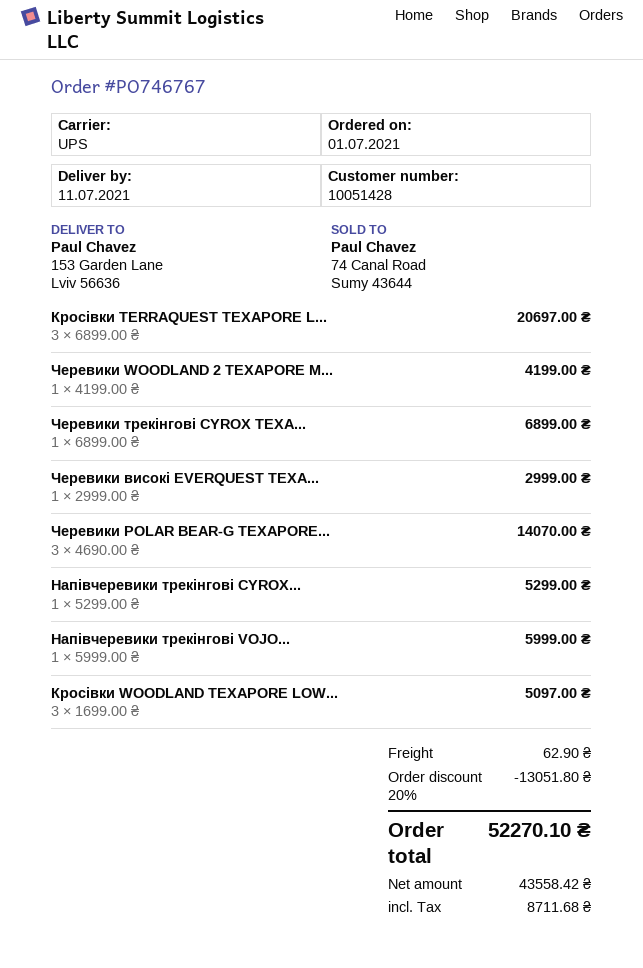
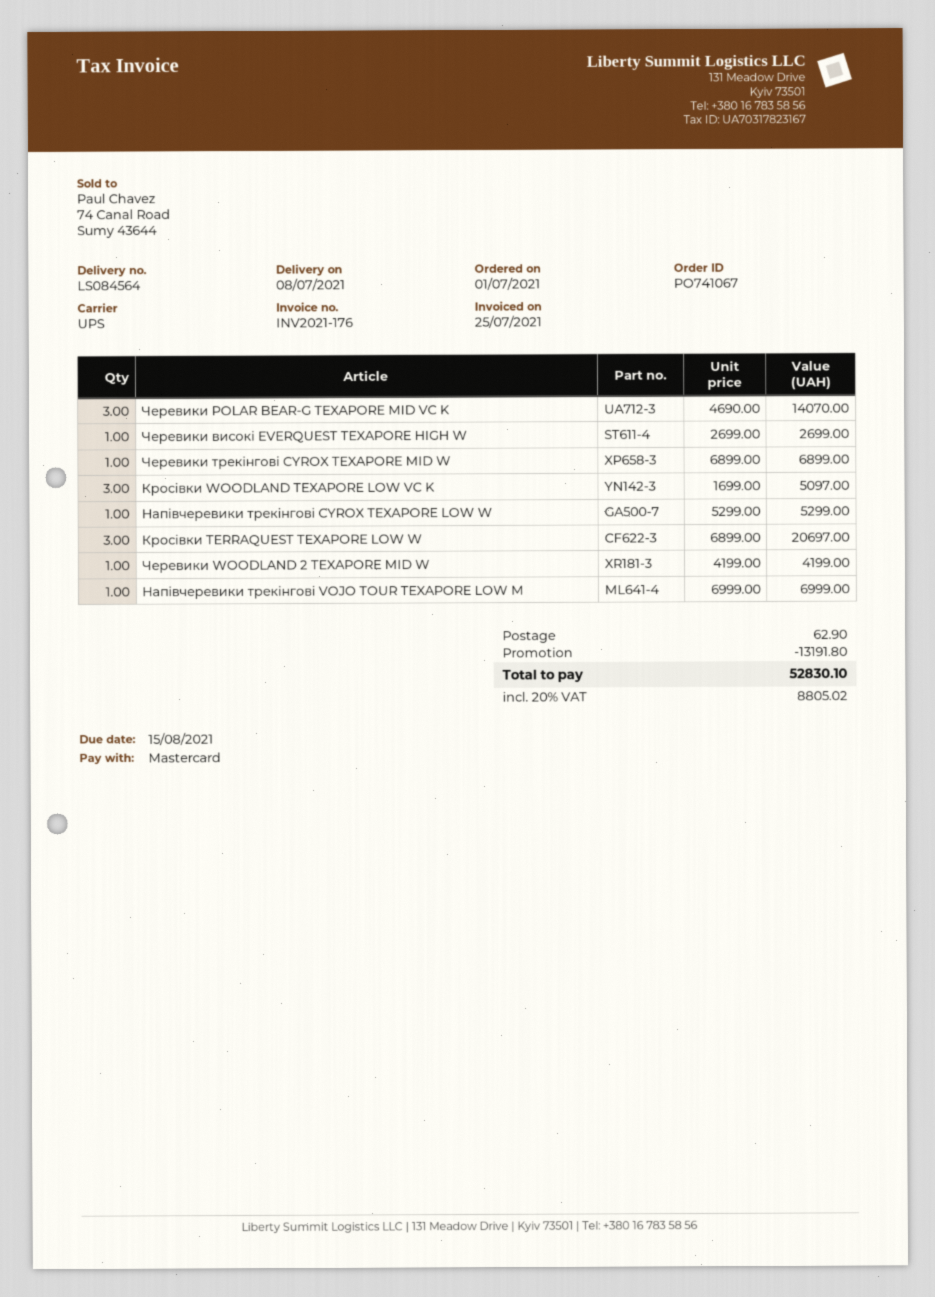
order number: PO746767 -> PO741067
delivery date: 2021-07-11 -> 2021-07-08
Черевики високі EVERQUEST TEXA...: 1 x 2999.00 = 2999.00 -> 1 x 2699.00 = 2699.00
Напівчеревики трекінгові VOJO...: 1 x 5999.00 = 5999.00 -> 1 x 6999.00 = 6999.00
discount: 13051.80 -> 13191.80
tax: 8711.68 -> 8805.02
total: 52270.10 -> 52830.10

